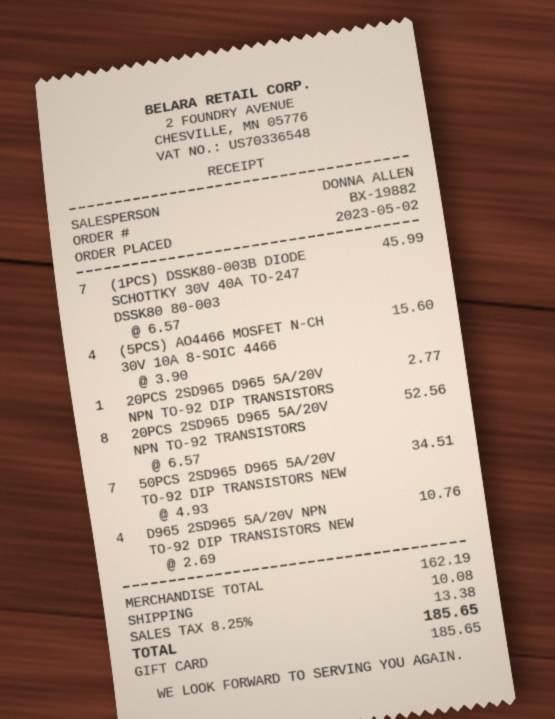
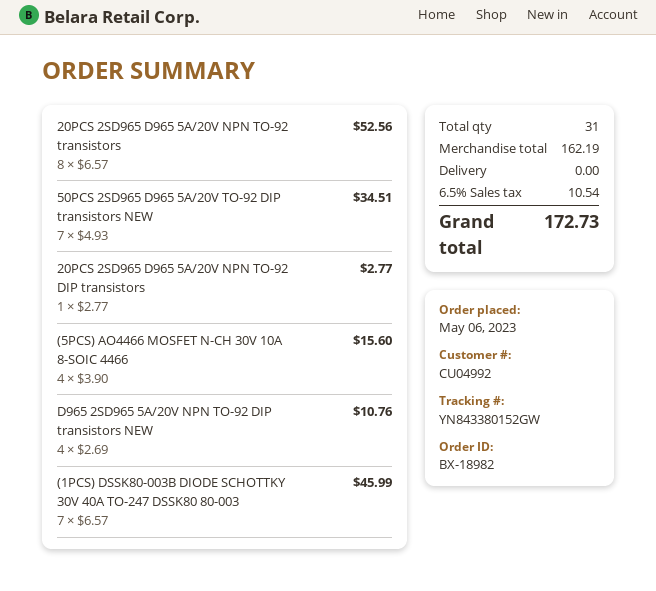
order number: BX-19882 -> BX-18982
order date: 2023-05-02 -> 2023-05-06
shipping: 10.08 -> 0.00
tax: 8.25% = 13.38 -> 6.5% = 10.54
total: 185.65 -> 172.73

